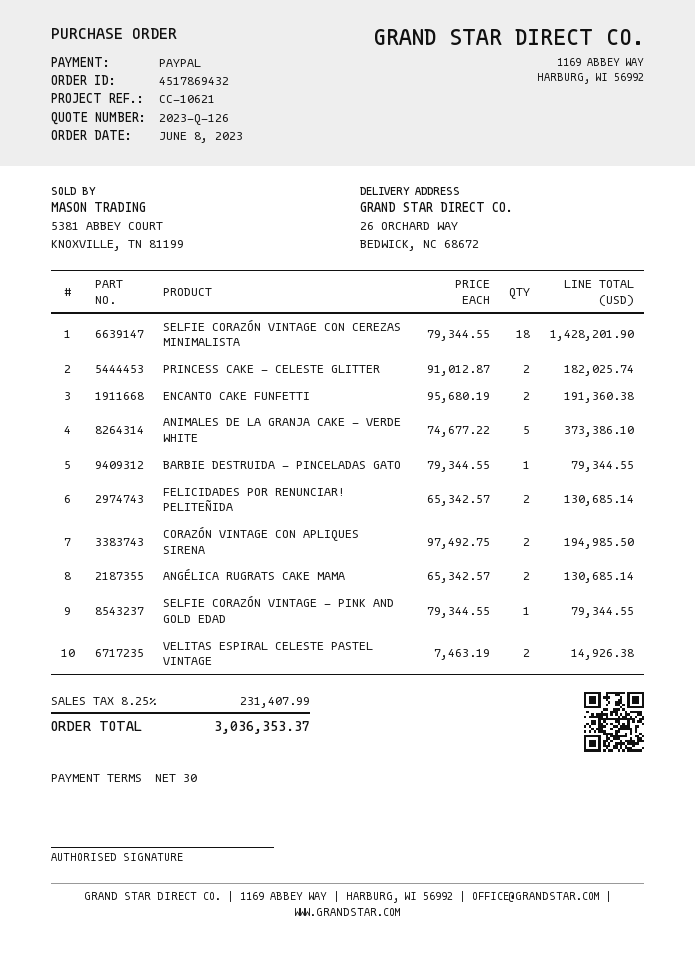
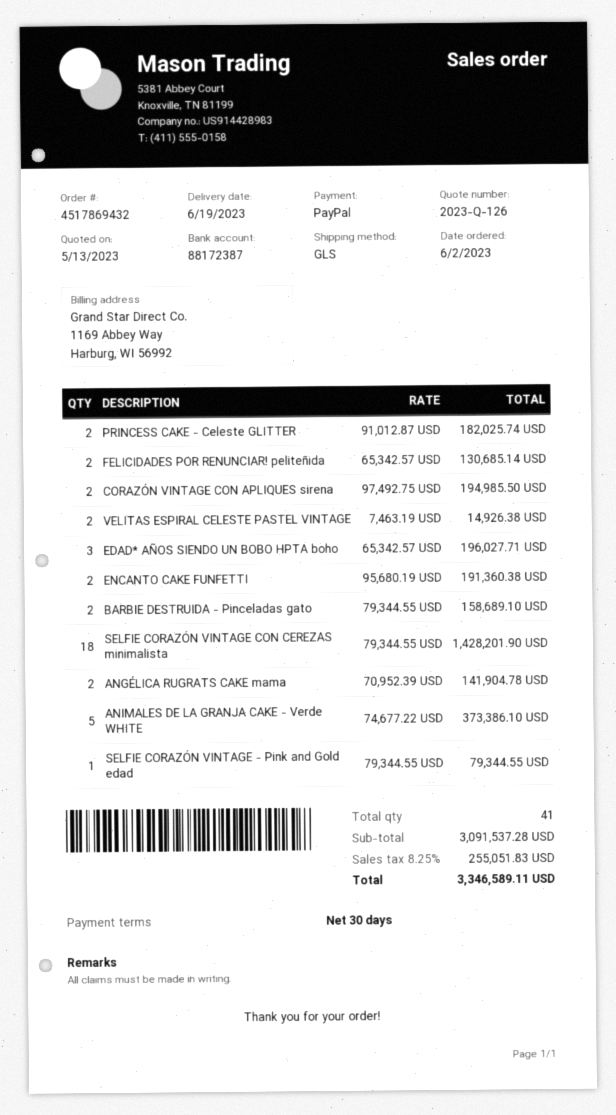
order date: 2023-06-08 -> 2023-06-02
BARBIE DESTRUIDA - PINCELADAS GATO: 1 x 79344.55 = 79344.55 -> 2 x 79344.55 = 158689.10
ANGÉLICA RUGRATS CAKE MAMA: 2 x 65342.57 = 130685.14 -> 2 x 70952.39 = 141904.78
EDAD* AÑOS SIENDO UN BOBO HPTA boho: none -> 3 x 65342.57 = 196027.71
tax: 8.25% = 231407.99 -> 8.25% = 255051.83
total: 3036353.37 -> 3346589.11

